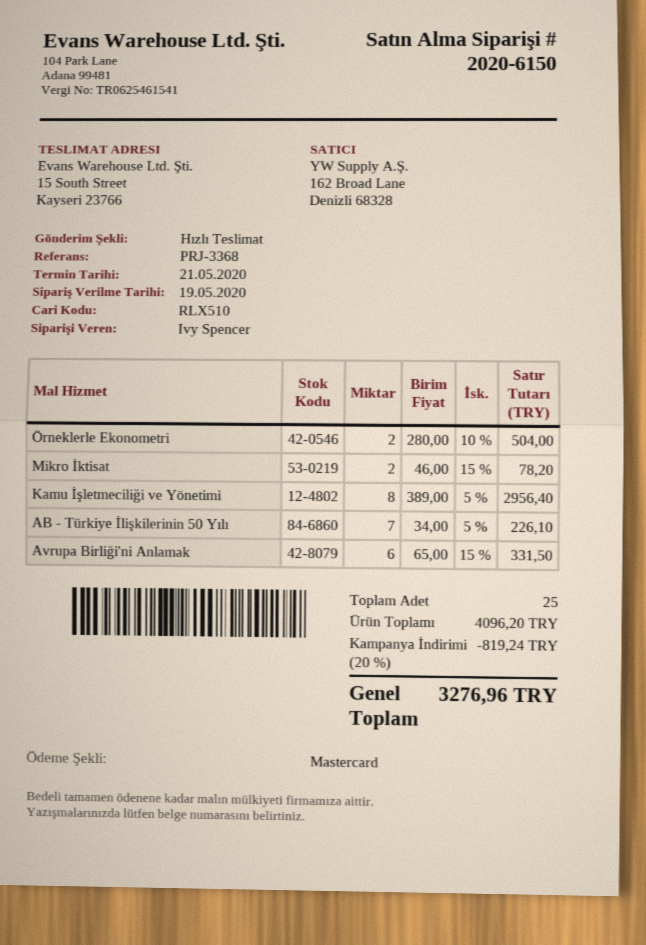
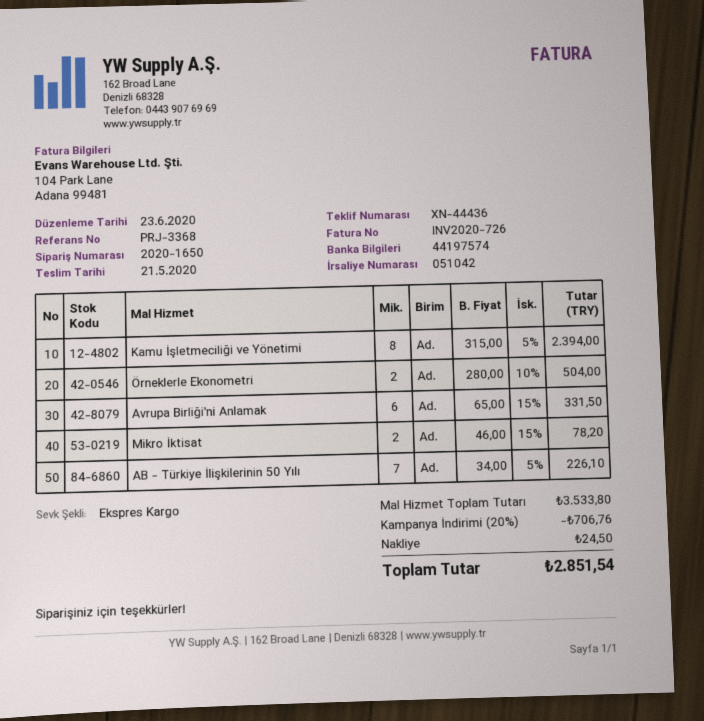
order number: 2020-6150 -> 2020-1650
Kamu İşletmeciliği ve Yönetimi: 8 x 389.00 - 5% = 2956.40 -> 8 x 315.00 - 5% = 2394.00
subtotal: 4096.20 -> 3533.80
discount: 20% = 819.24 -> 20% = 706.76
shipping: none -> 24.50
total: 3276.96 -> 2851.54

